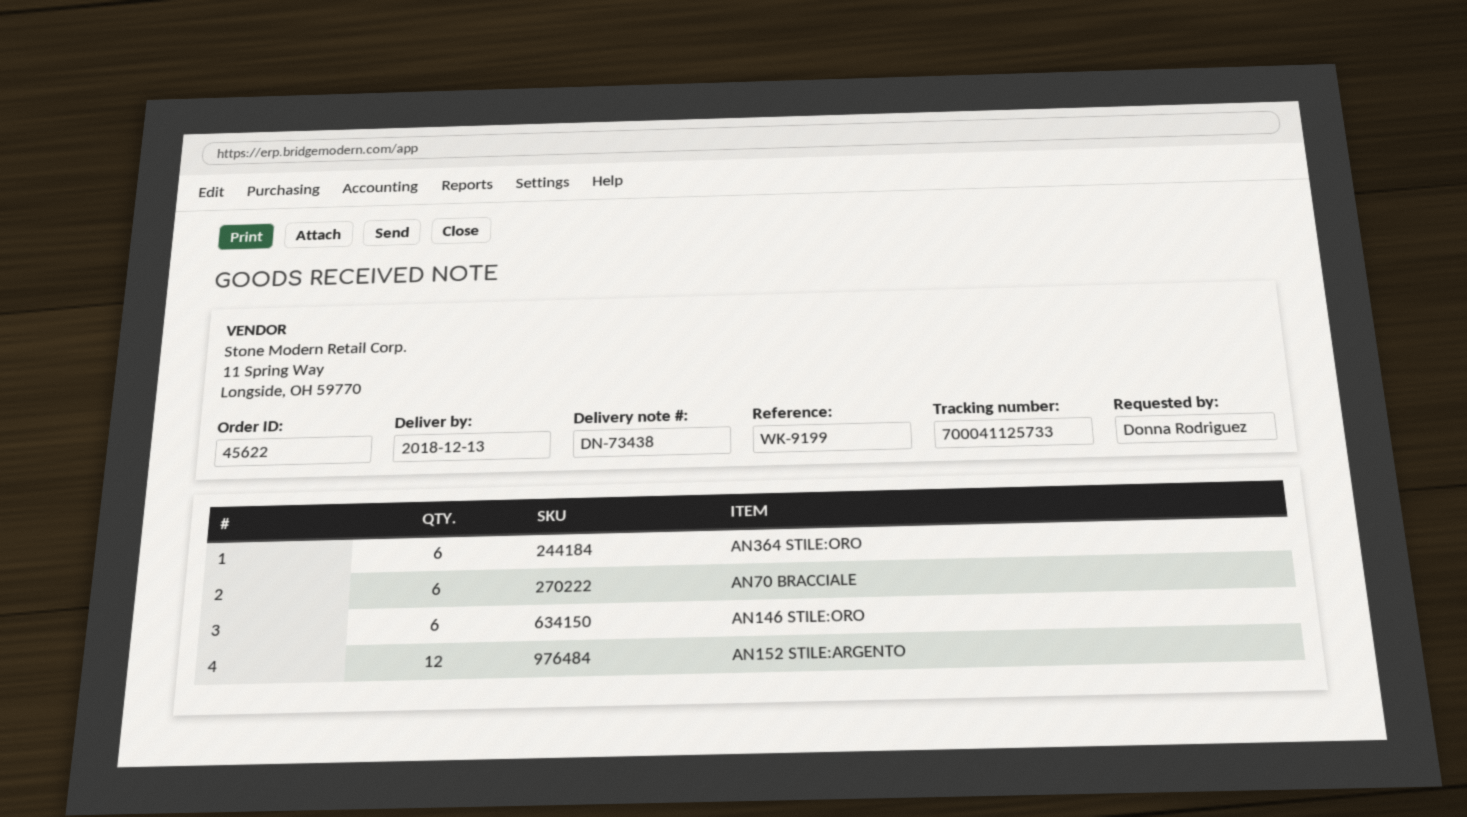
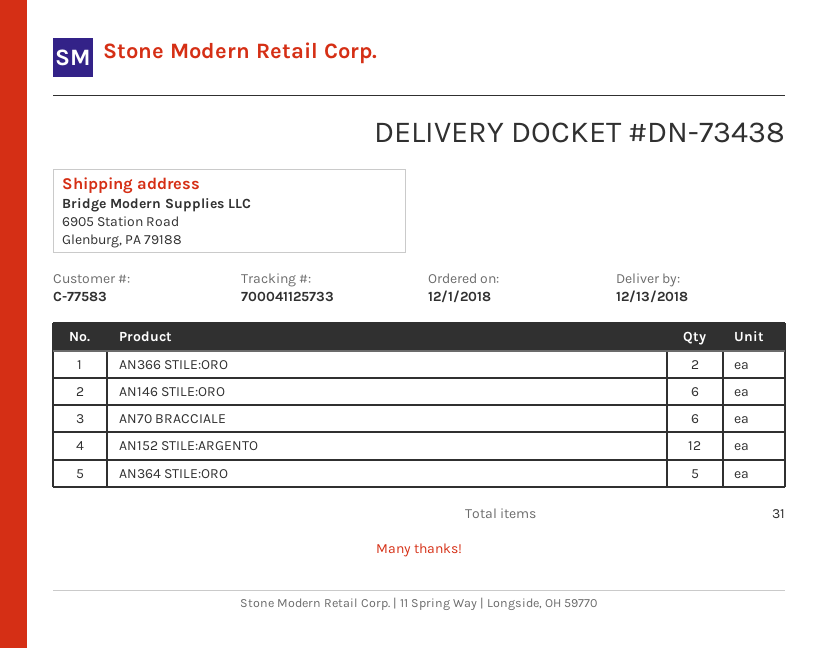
AN364 STILE:ORO: 6 -> 5
AN366 STILE:ORO: none -> 2

